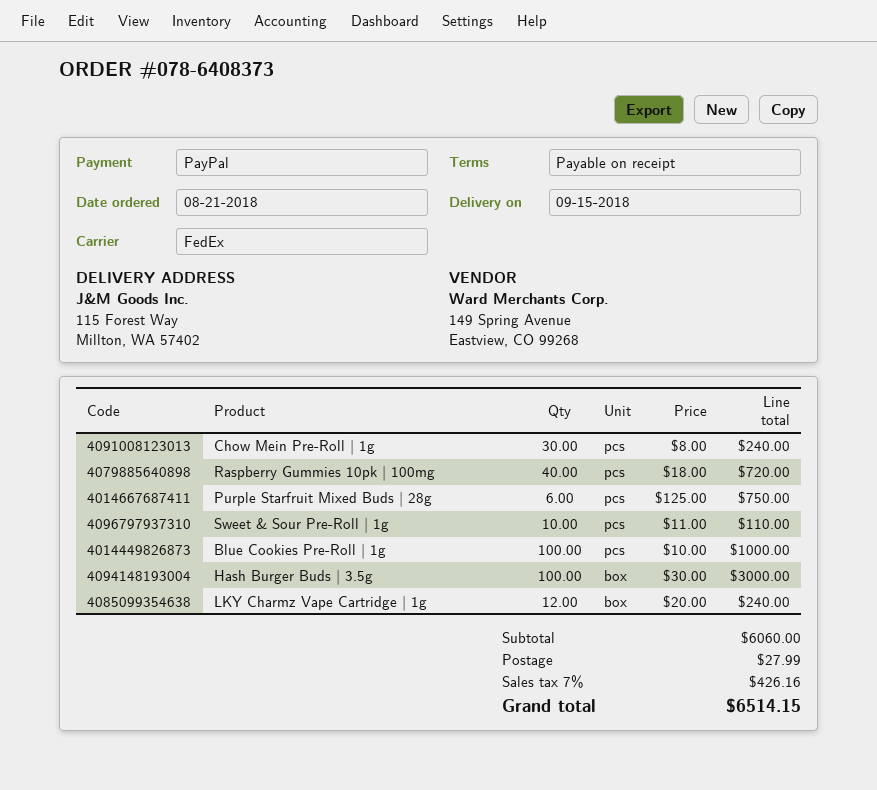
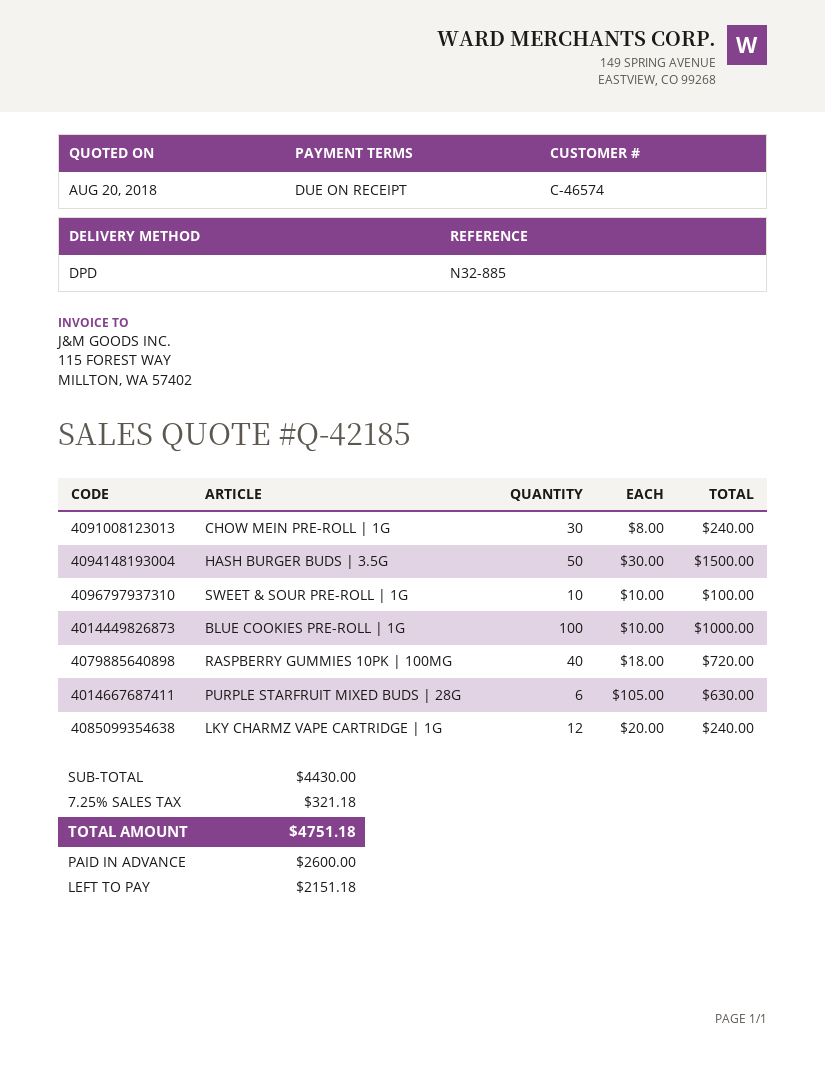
shipping method: FedEx -> DPD
Purple Starfruit Mixed Buds | 28g: 6 x 125.00 = 750.00 -> 6 x 105.00 = 630.00
Sweet & Sour Pre-Roll | 1g: 10 x 11.00 = 110.00 -> 10 x 10.00 = 100.00
Hash Burger Buds | 3.5g: 100 x 30.00 = 3000.00 -> 50 x 30.00 = 1500.00
subtotal: 6060.00 -> 4430.00
shipping: 27.99 -> none
tax: 7% = 426.16 -> 7.25% = 321.18
total: 6514.15 -> 4751.18

